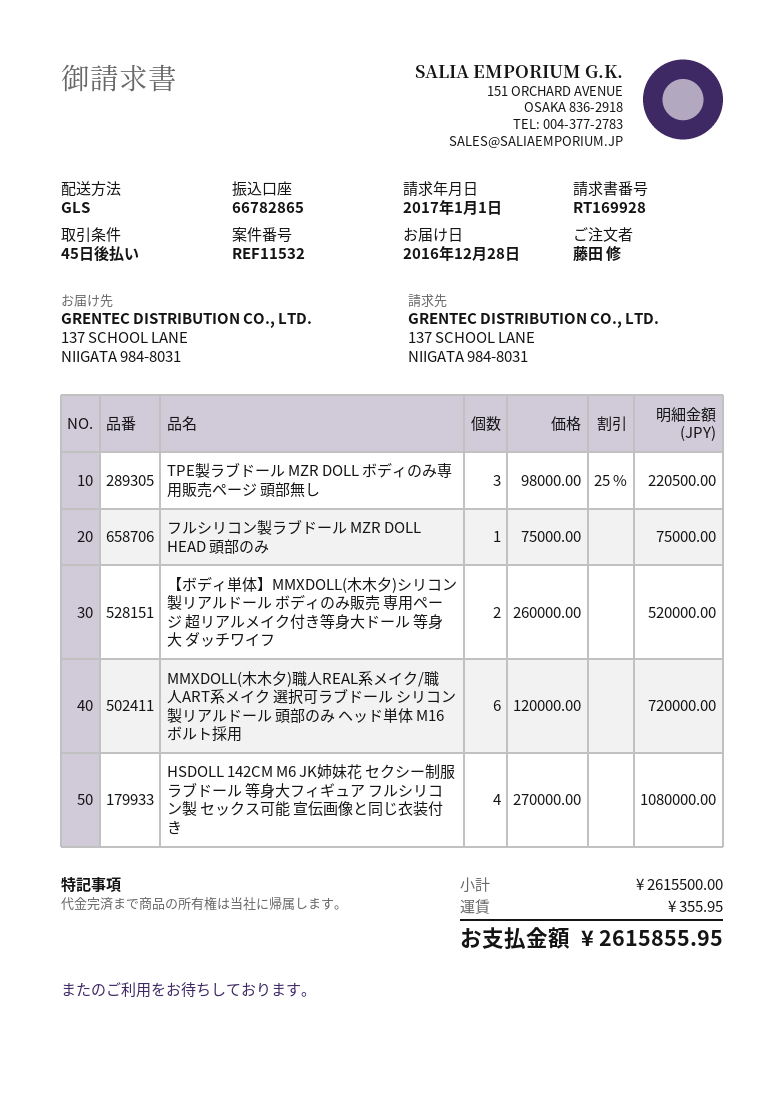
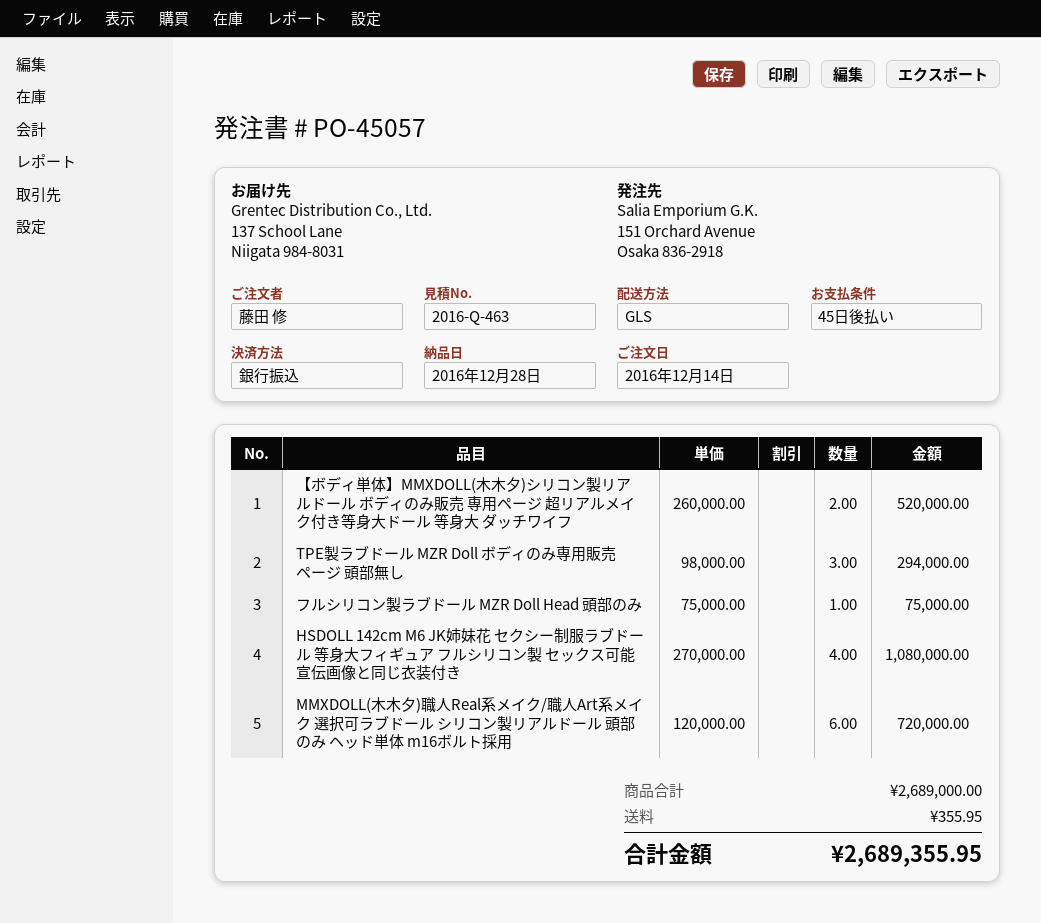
TPE製ラブドール MZR DOLL ボディのみ専用販売ページ 頭部無し: 3 x 98000.00 - 25% = 220500.00 -> 3 x 98000.00 = 294000.00
subtotal: 2615500.00 -> 2689000.00
total: 2615855.95 -> 2689355.95

